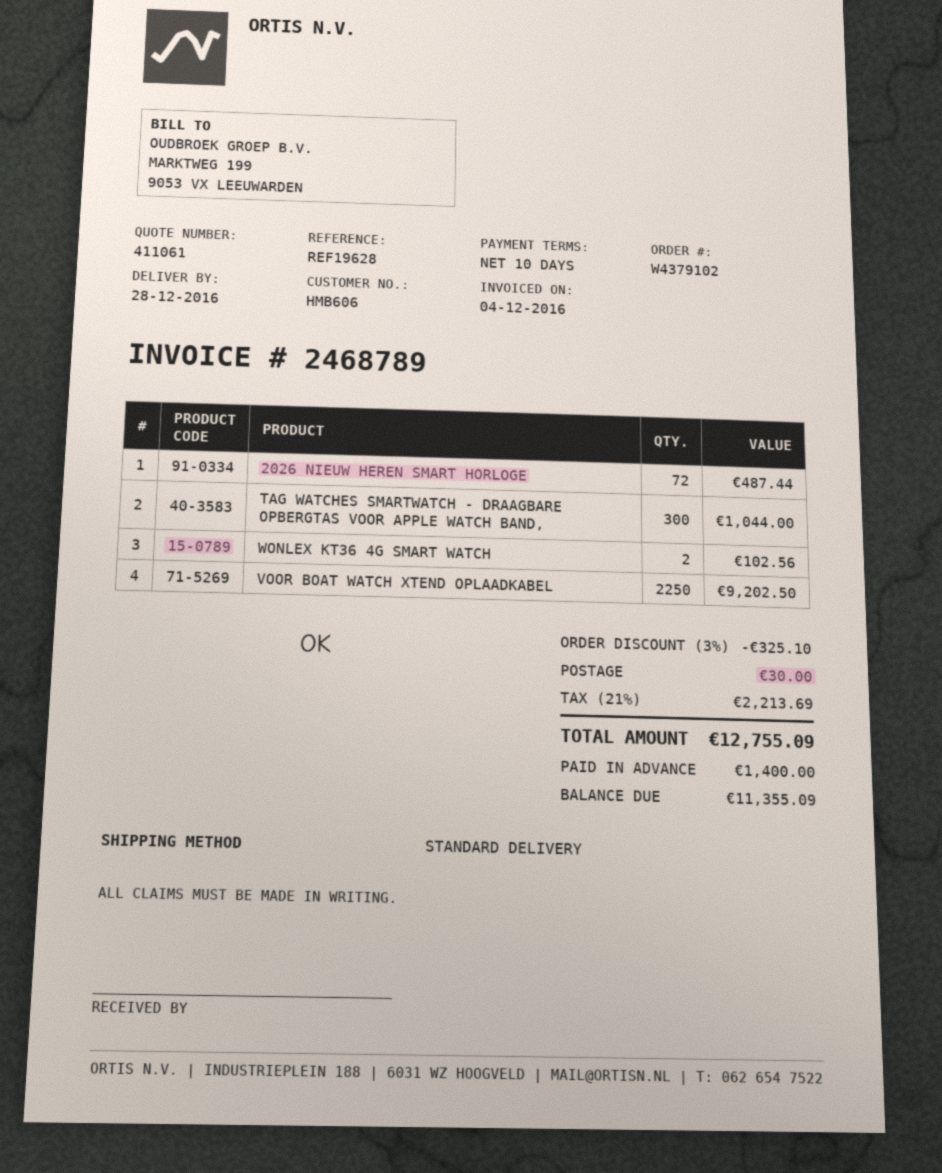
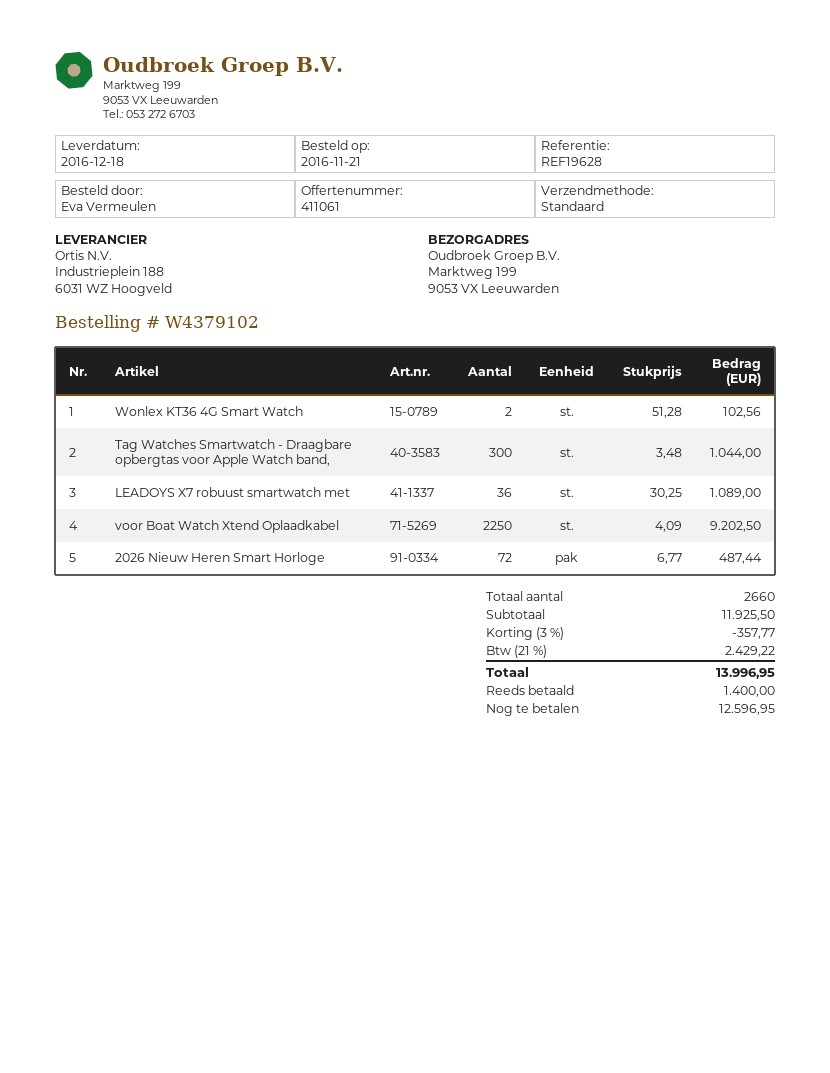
delivery date: 2016-12-28 -> 2016-12-18
LEADOYS X7 robuust smartwatch met: none -> 36 for 1089.00
discount: 3% = 325.10 -> 3% = 357.77
shipping: 30.00 -> none
tax: 21% = 2213.69 -> 21% = 2429.22
total: 12755.09 -> 13996.95
balance: 11355.09 -> 12596.95

